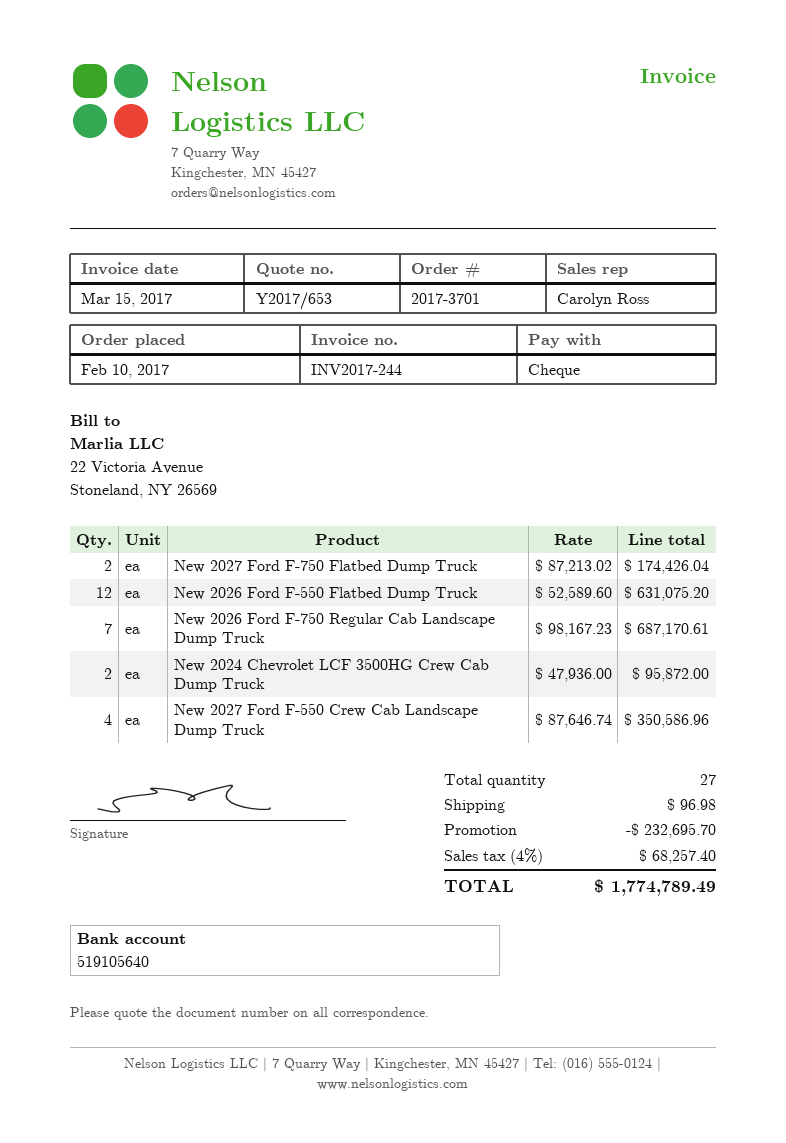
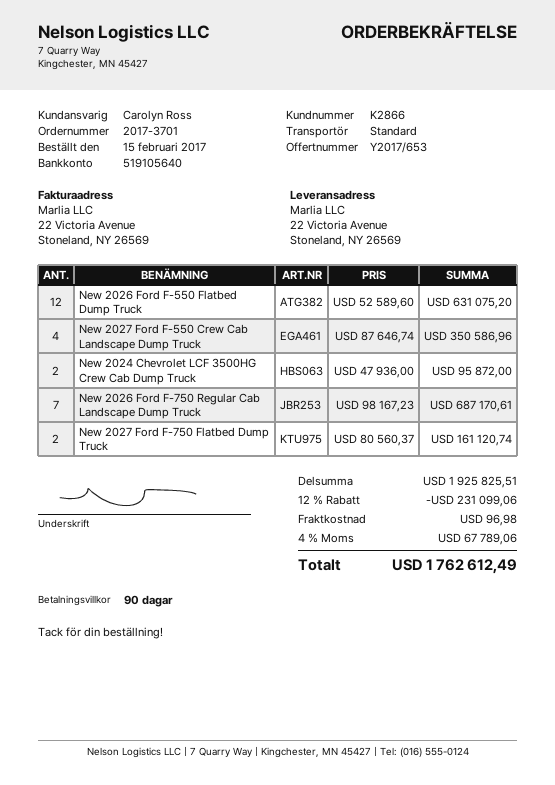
order date: 2017-02-10 -> 2017-02-15
New 2027 Ford F-750 Flatbed Dump Truck: 2 x 87213.02 = 174426.04 -> 2 x 80560.37 = 161120.74
discount: 232695.70 -> 231099.06
tax: 4% = 68257.40 -> 4% = 67789.06
total: 1774789.49 -> 1762612.49

